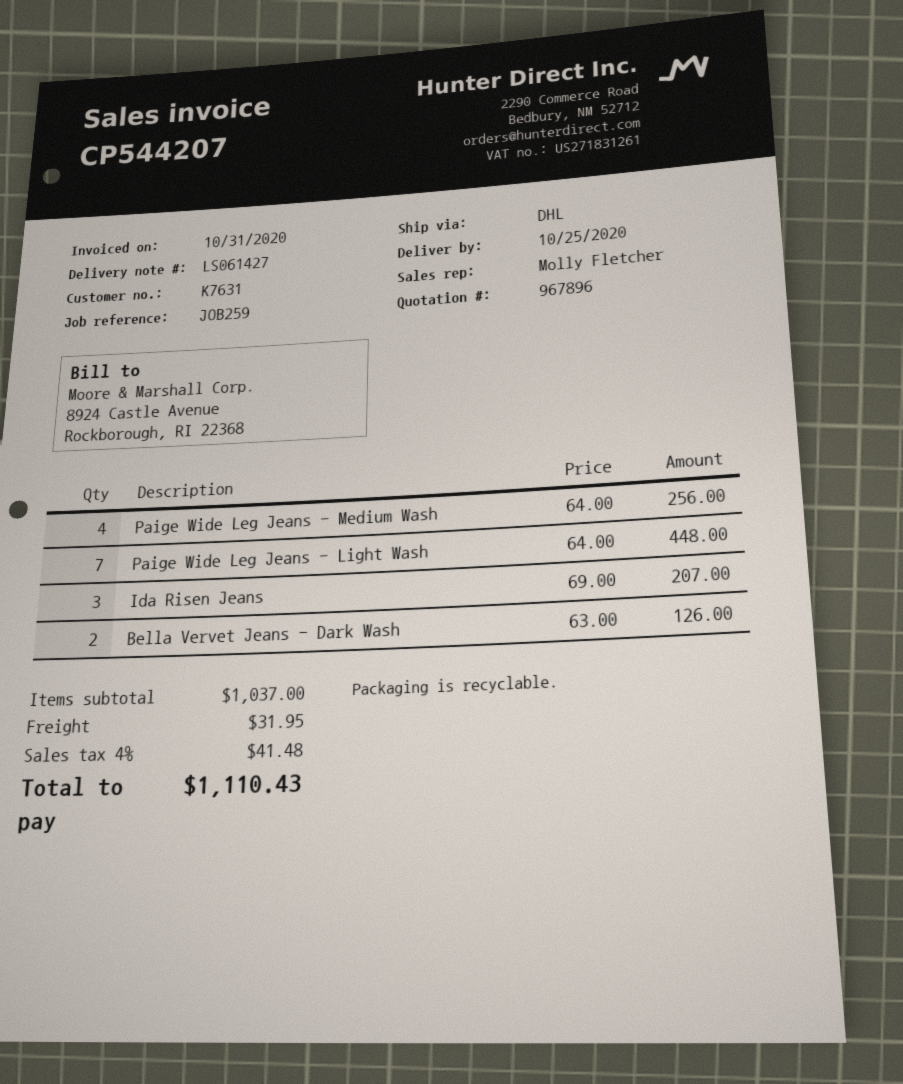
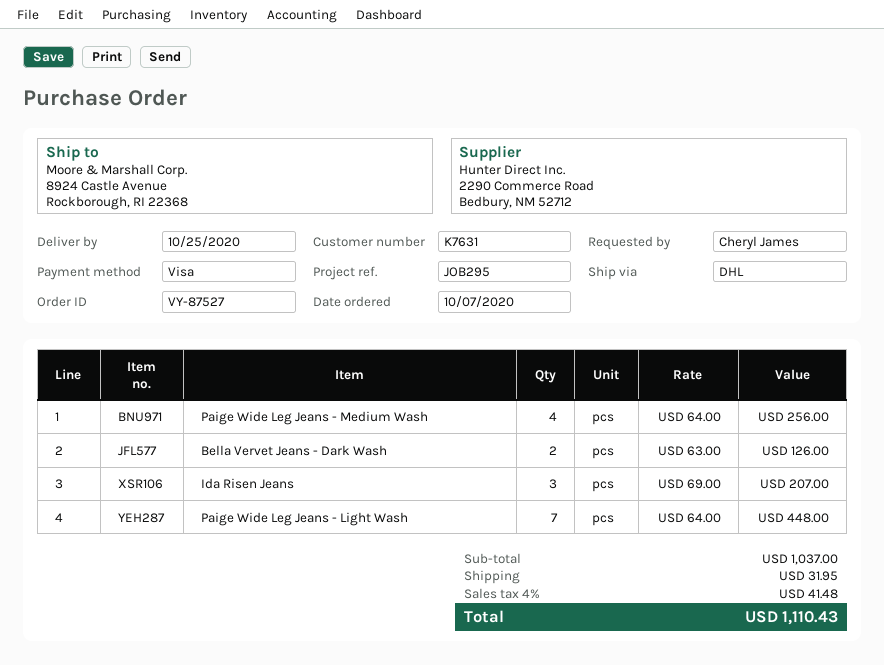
reference: JOB259 -> JOB295

